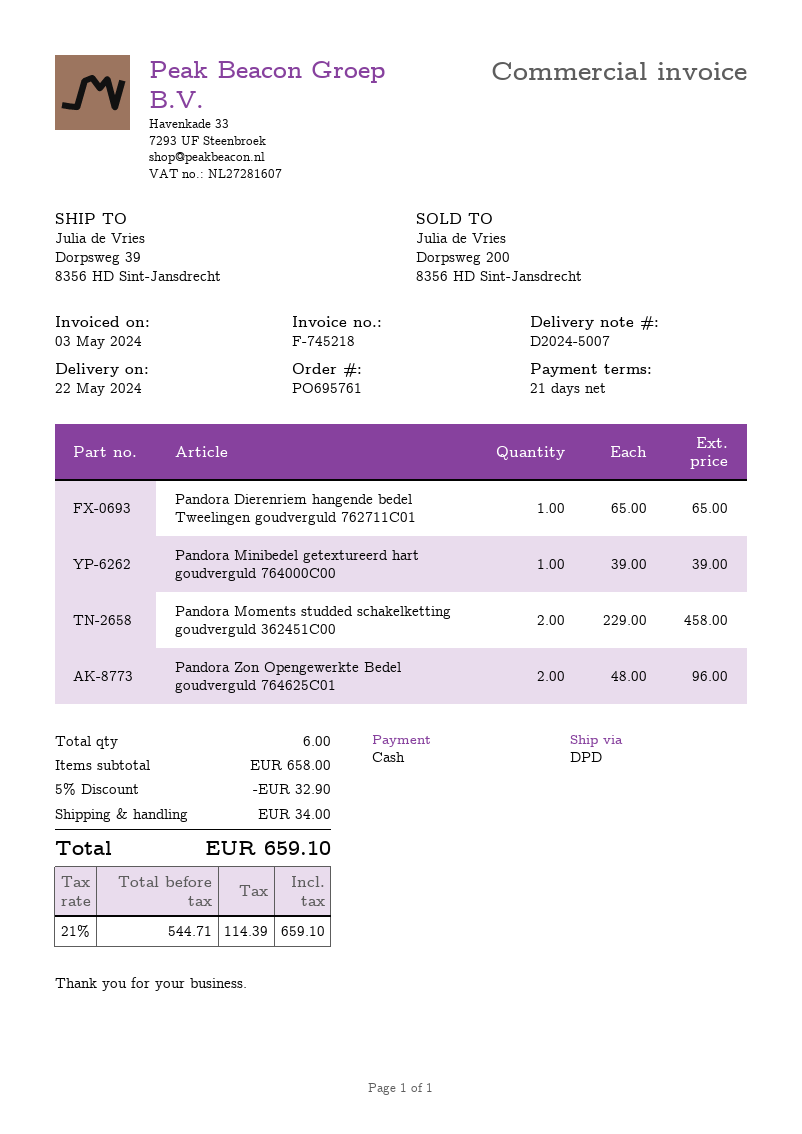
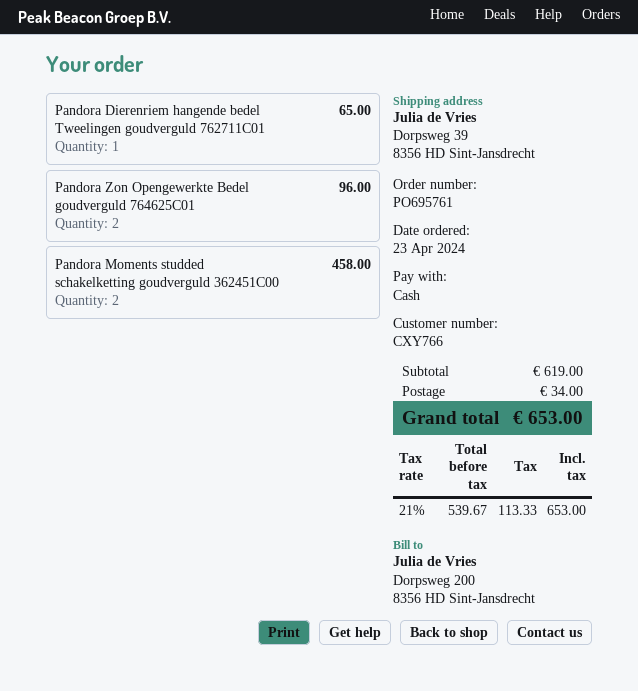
Pandora Minibedel getextureerd hart goudverguld 764000C00: 1 for 39.00 -> none
subtotal: 658.00 -> 619.00
discount: 5% = 32.90 -> none
net: 544.71 -> 539.67
tax: 21% = 114.39 -> 21% = 113.33
total: 659.10 -> 653.00

